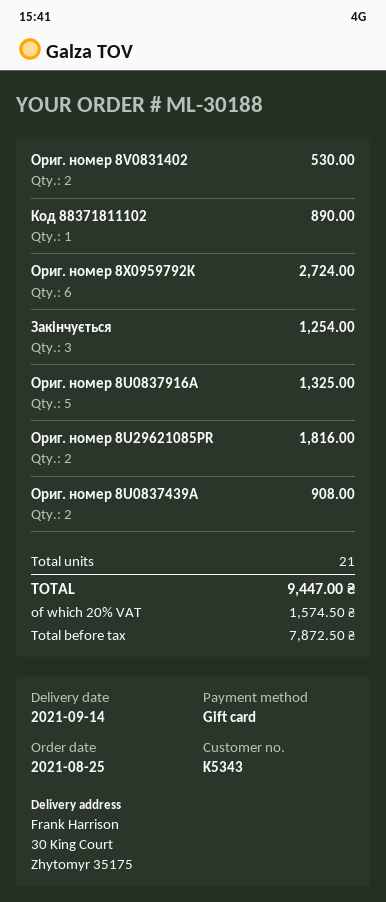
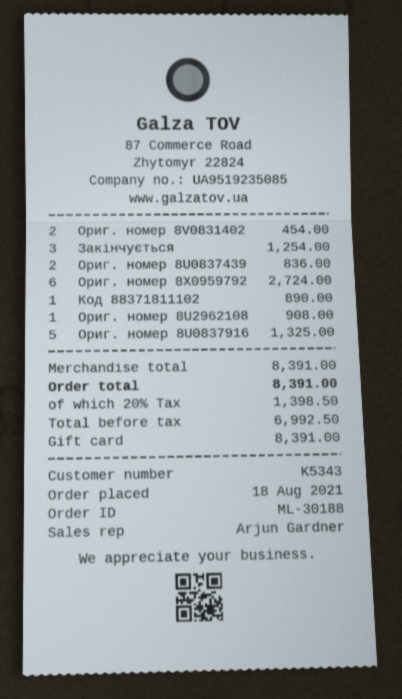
order date: 2021-08-25 -> 2021-08-18
Ориг. номер 8V0831402: 2 for 530.00 -> 2 for 454.00
Ориг. номер 8U29621085PR: 2 for 1816.00 -> 1 for 908.00
Ориг. номер 8U0837439A: 2 for 908.00 -> 2 for 836.00
net: 7872.50 -> 6992.50
tax: 20% = 1574.50 -> 20% = 1398.50
total: 9447.00 -> 8391.00

